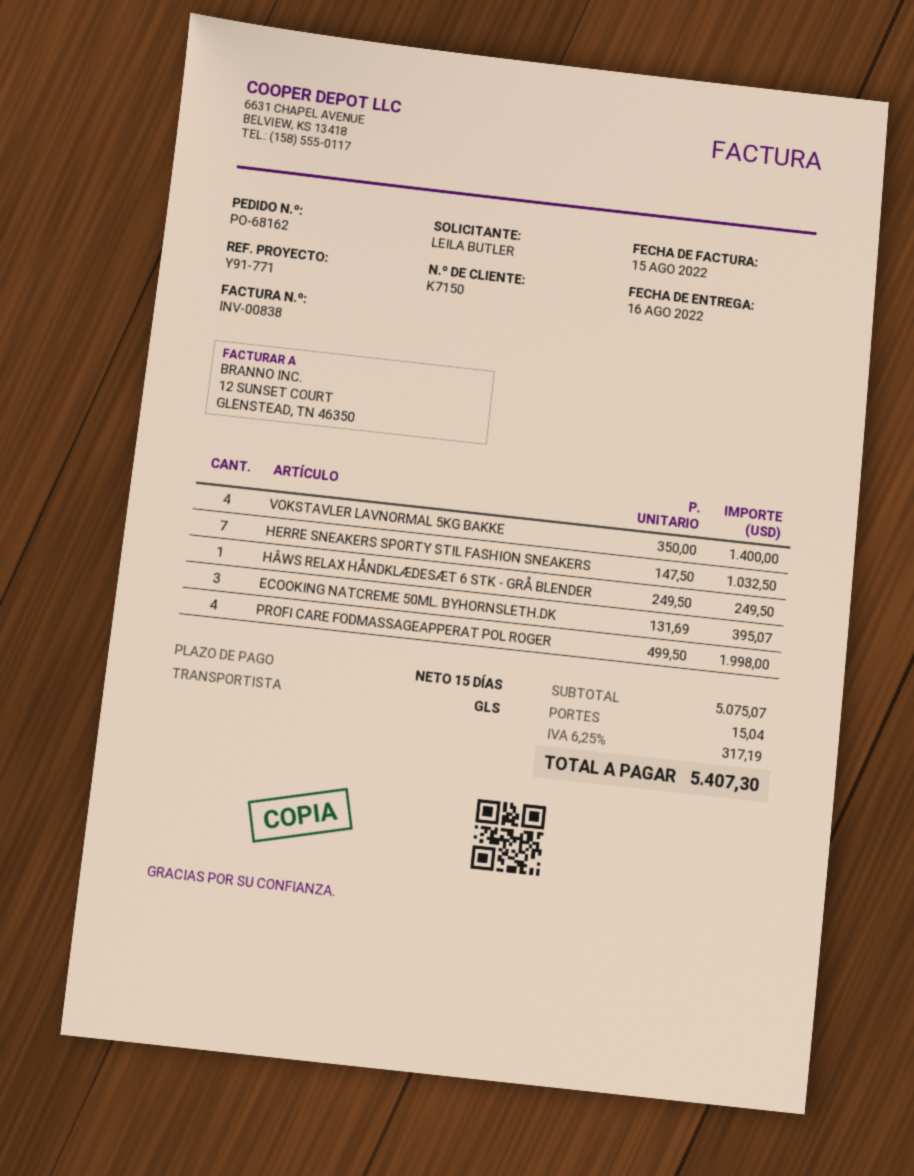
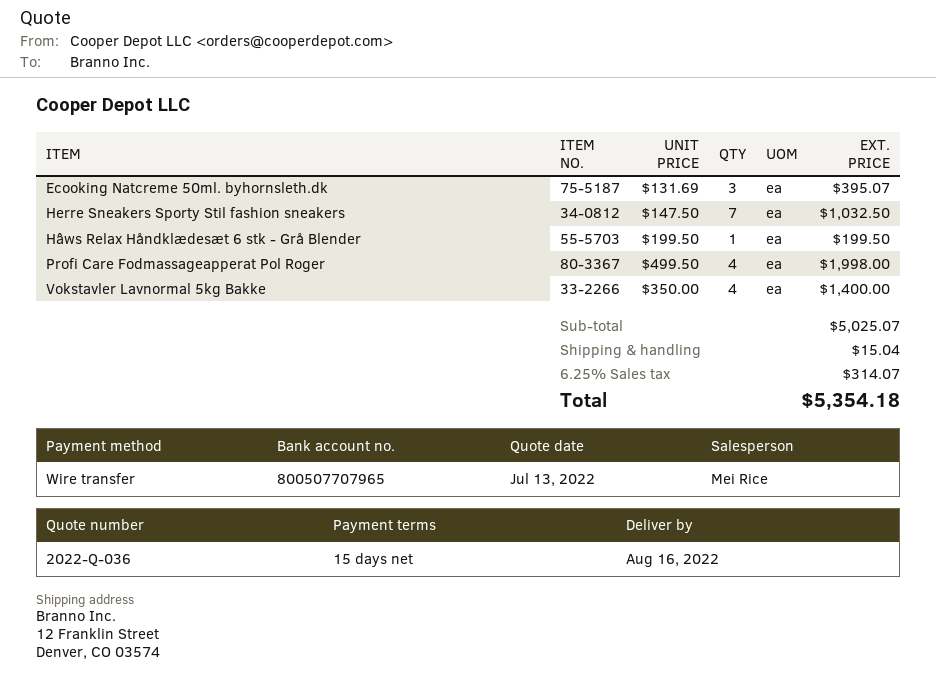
HÂWS RELAX HÅNDKLÆDESÆT 6 STK - GRÅ BLENDER: 1 x 249.50 = 249.50 -> 1 x 199.50 = 199.50
subtotal: 5075.07 -> 5025.07
tax: 6.25% = 317.19 -> 6.25% = 314.07
total: 5407.30 -> 5354.18

